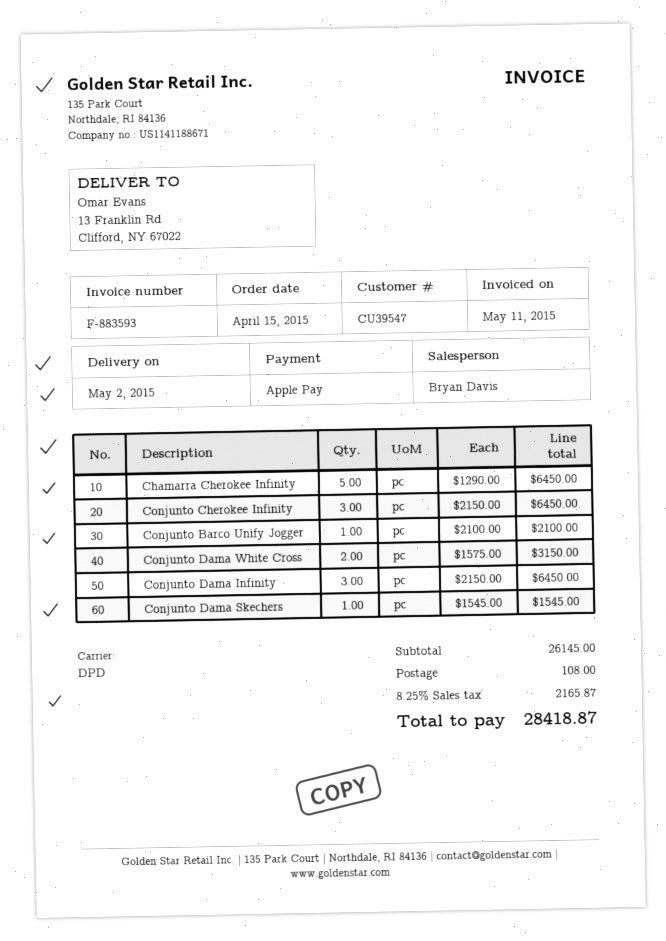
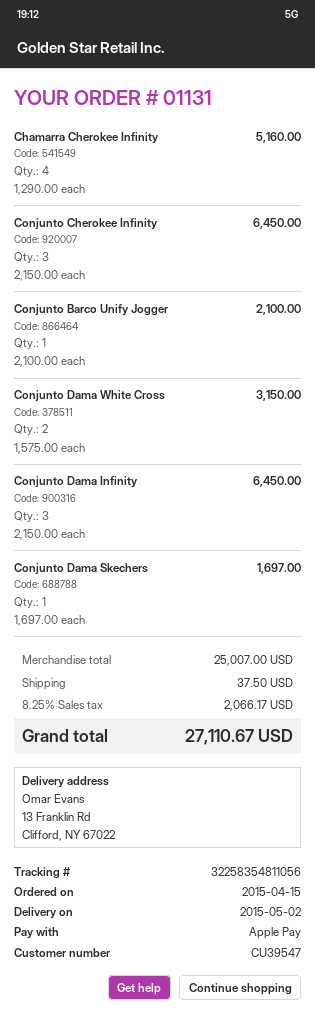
Chamarra Cherokee Infinity: 5 x 1290.00 = 6450.00 -> 4 x 1290.00 = 5160.00
Conjunto Dama Skechers: 1 x 1545.00 = 1545.00 -> 1 x 1697.00 = 1697.00
subtotal: 26145.00 -> 25007.00
shipping: 108.00 -> 37.50
tax: 8.25% = 2165.87 -> 8.25% = 2066.17
total: 28418.87 -> 27110.67

